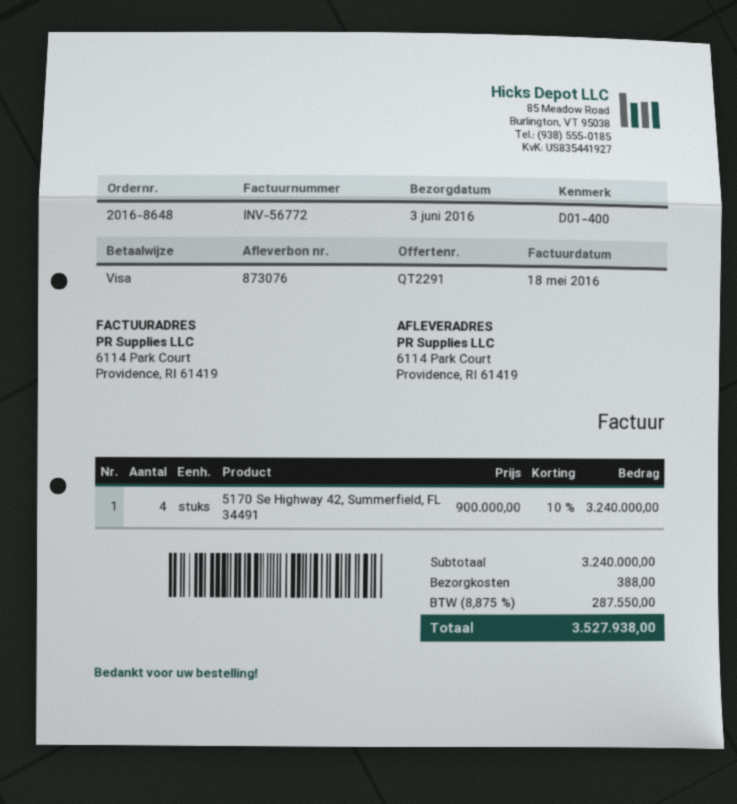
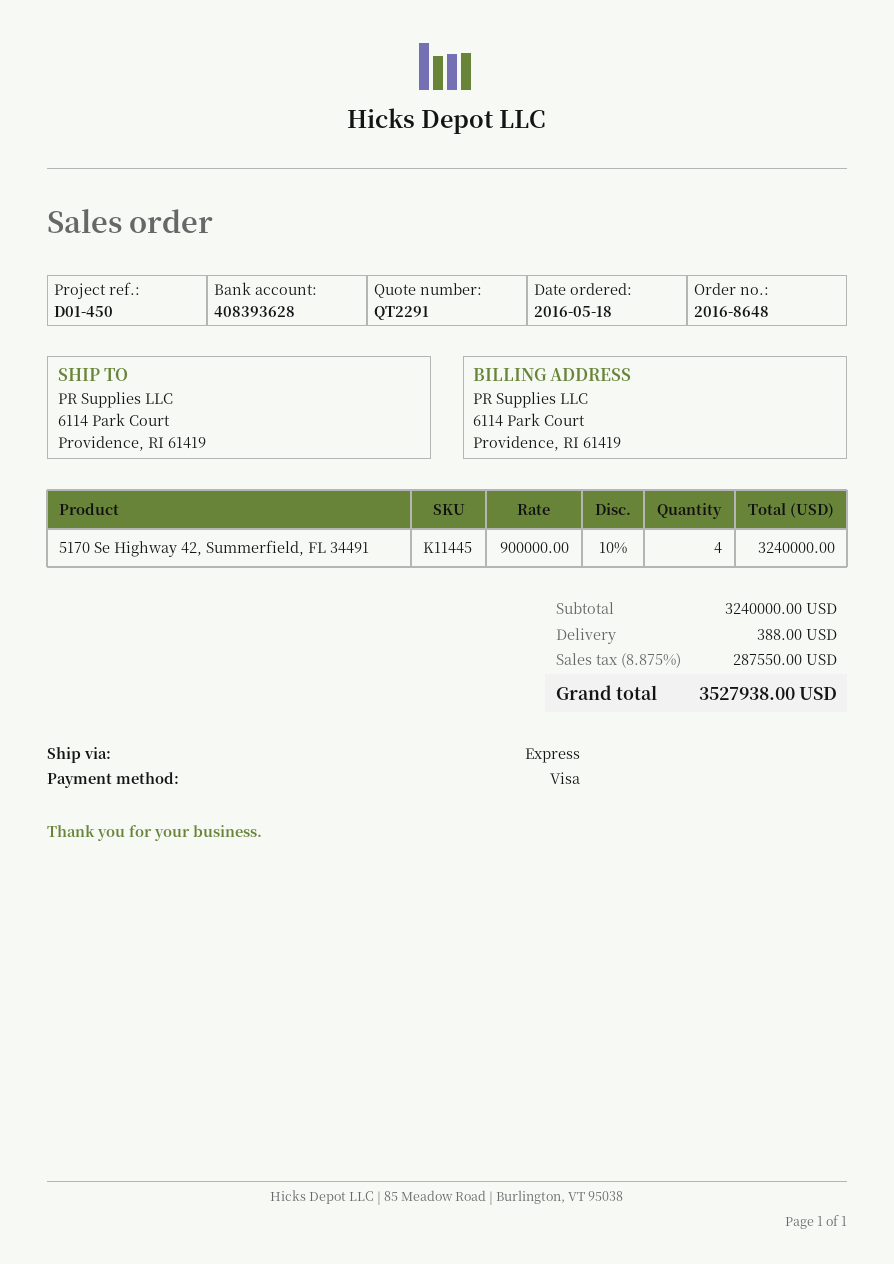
reference: D01-400 -> D01-450

